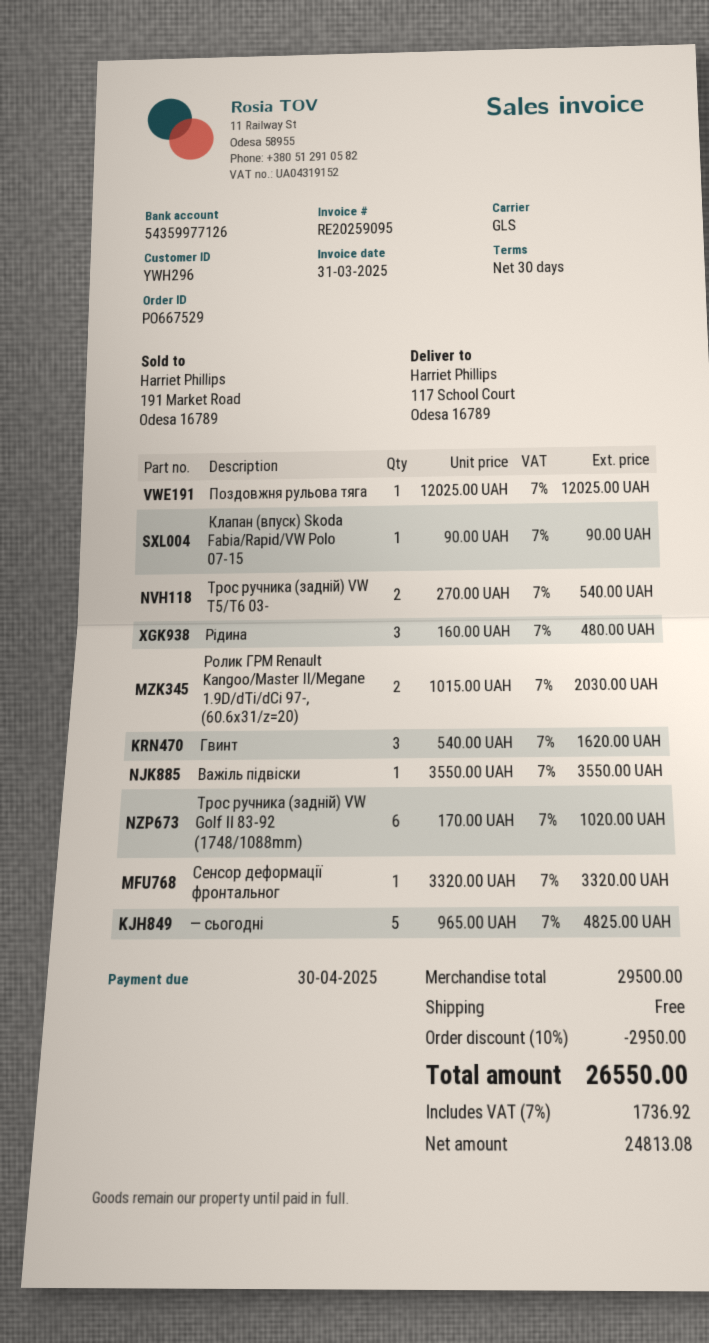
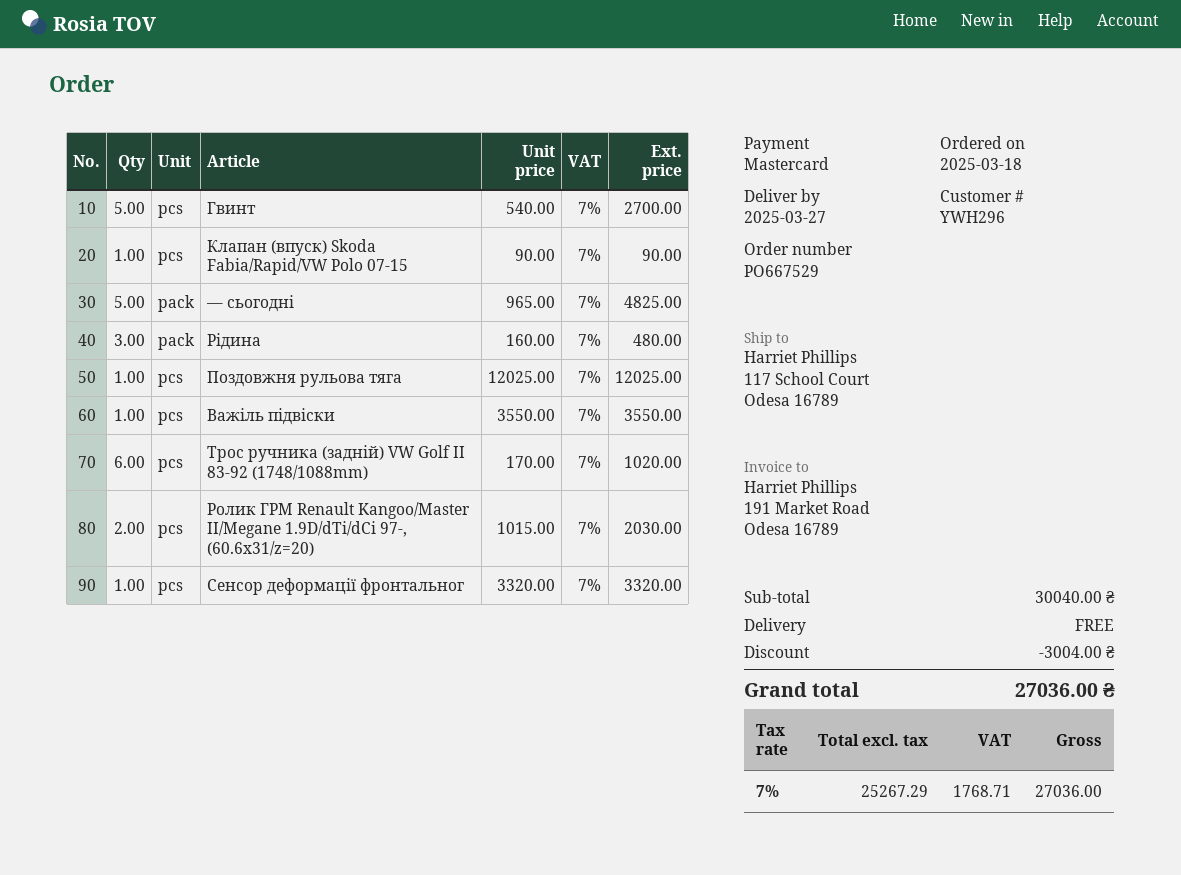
Трос ручника (задній) VW T5/T6 03-: 2 x 270.00 = 540.00 -> none
Гвинт: 3 x 540.00 = 1620.00 -> 5 x 540.00 = 2700.00
subtotal: 29500.00 -> 30040.00
discount: 2950.00 -> 3004.00
net: 24813.08 -> 25267.29
tax: 7% = 1736.92 -> 7% = 1768.71
total: 26550.00 -> 27036.00

